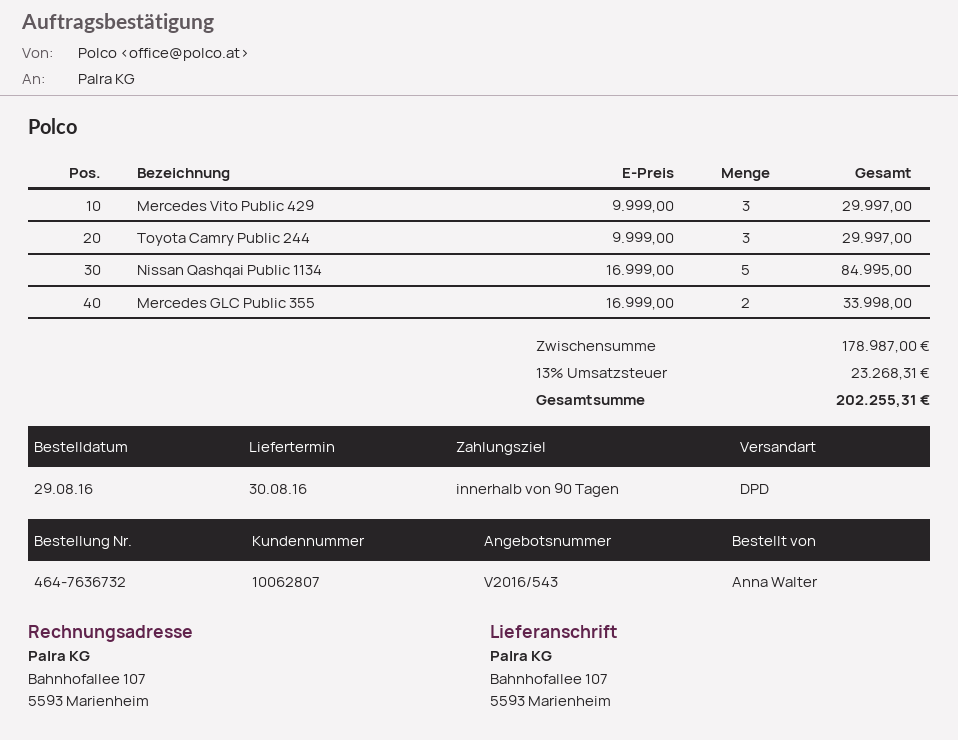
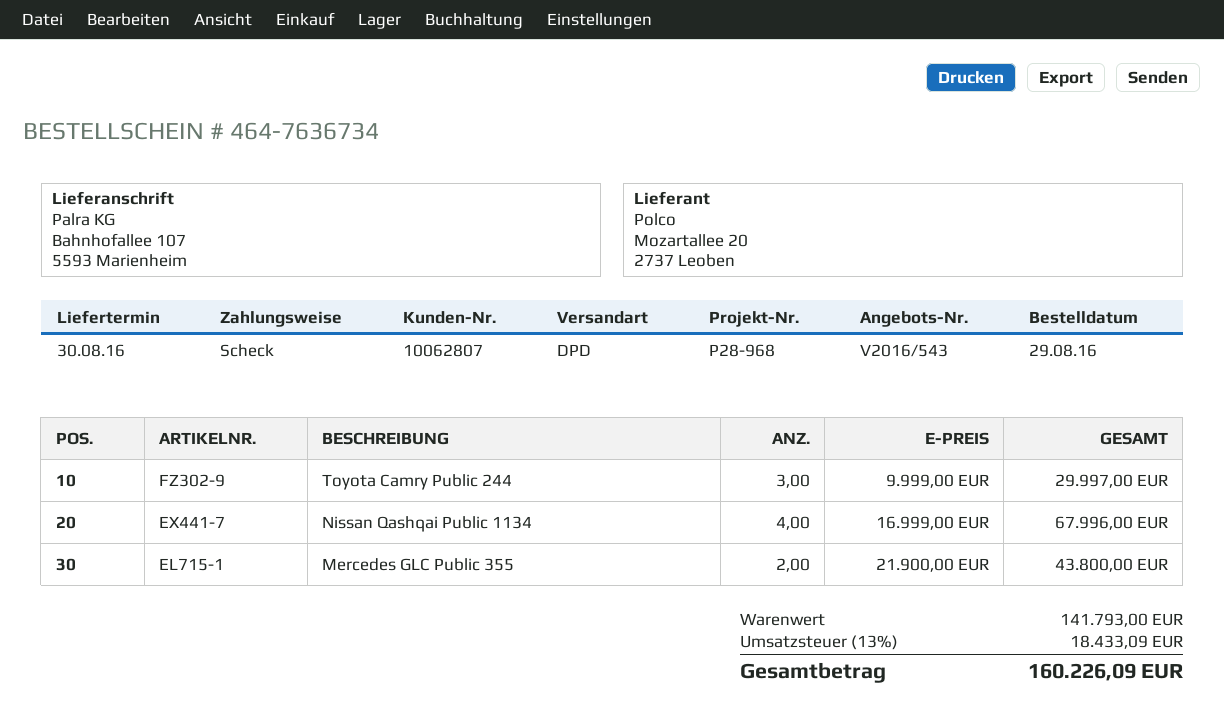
order number: 464-7636732 -> 464-7636734
Mercedes Vito Public 429: 3 x 9999.00 = 29997.00 -> none
Nissan Qashqai Public 1134: 5 x 16999.00 = 84995.00 -> 4 x 16999.00 = 67996.00
Mercedes GLC Public 355: 2 x 16999.00 = 33998.00 -> 2 x 21900.00 = 43800.00
subtotal: 178987.00 -> 141793.00
tax: 13% = 23268.31 -> 13% = 18433.09
total: 202255.31 -> 160226.09

